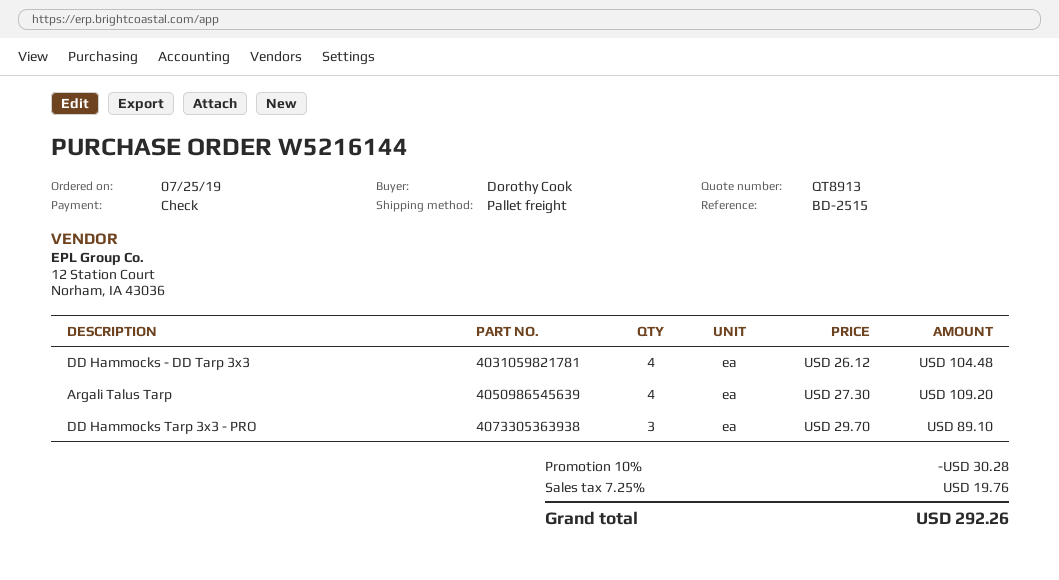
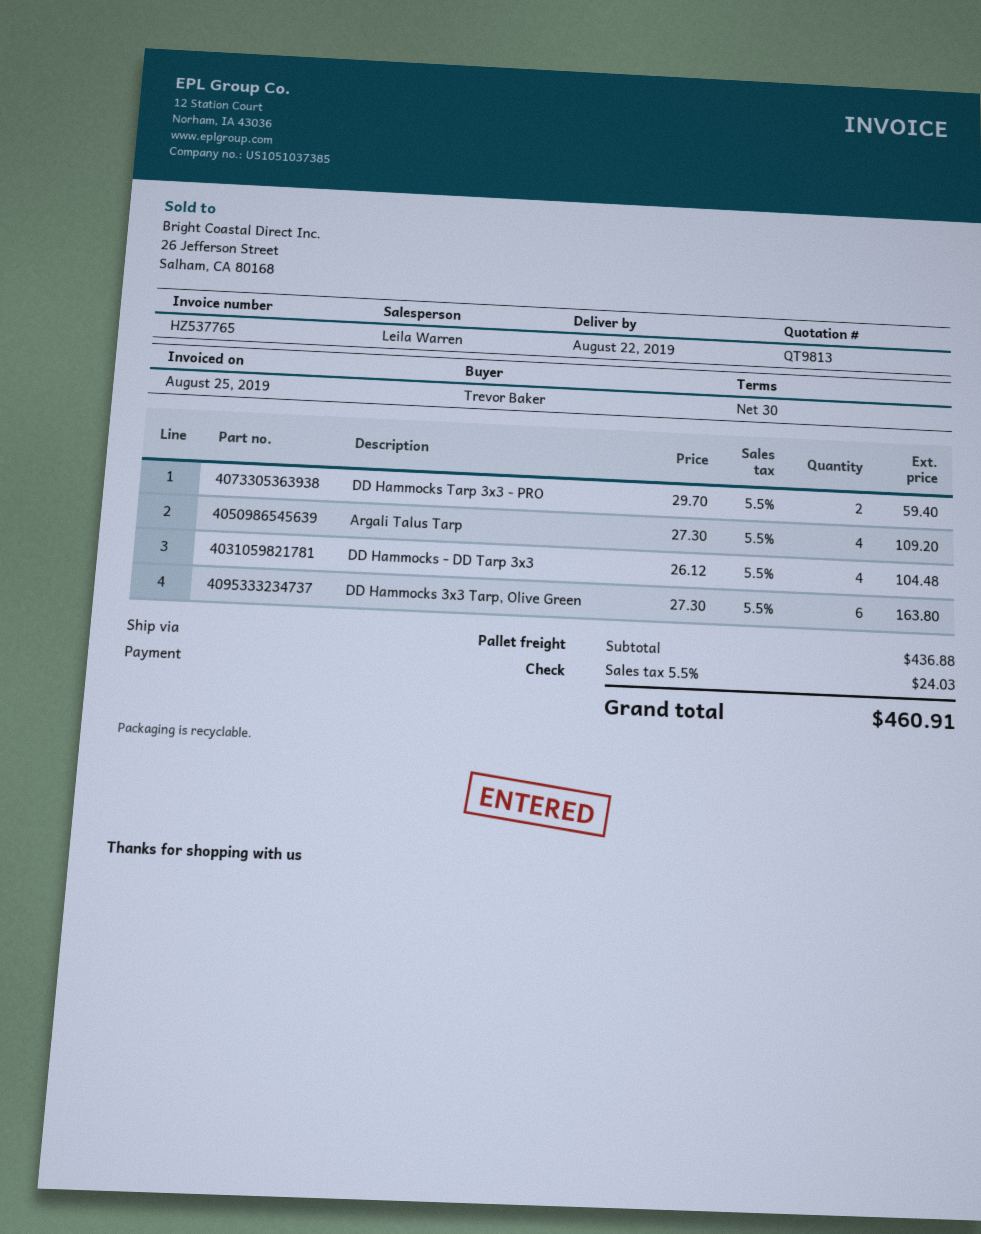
quote number: QT8913 -> QT9813
ordered by: Dorothy Cook -> Trevor Baker
DD Hammocks Tarp 3x3 - PRO: 3 x 29.70 = 89.10 -> 2 x 29.70 = 59.40
DD Hammocks 3x3 Tarp, Olive Green: none -> 6 x 27.30 = 163.80
discount: 10% = 30.28 -> none
tax: 7.25% = 19.76 -> 5.5% = 24.03
total: 292.26 -> 460.91

